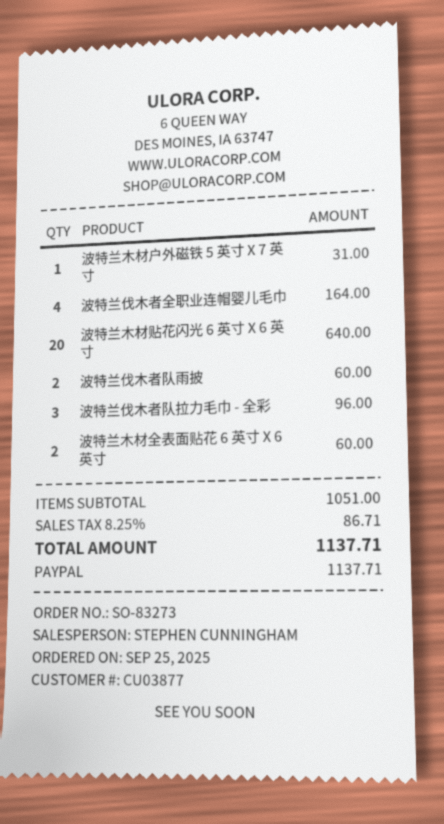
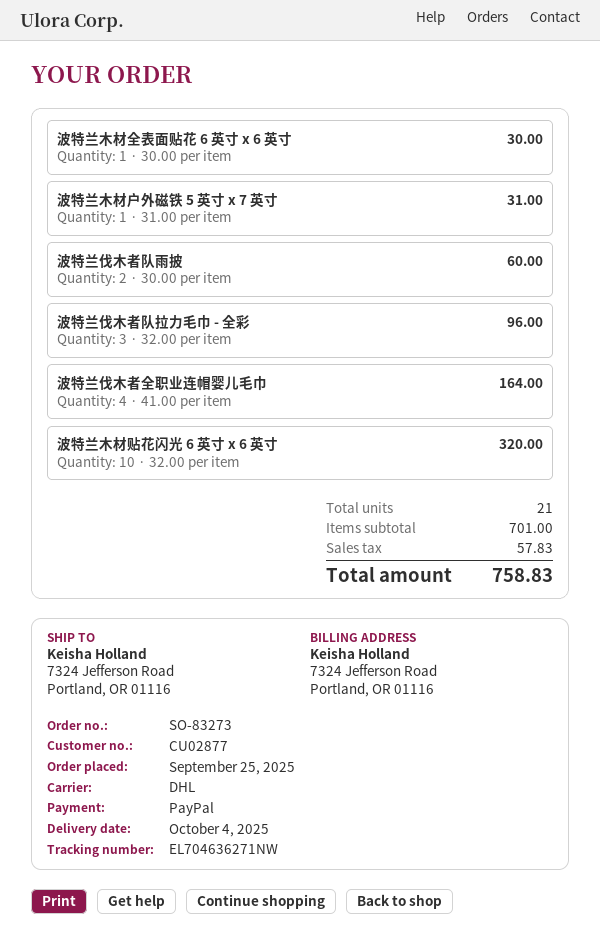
customer number: CU03877 -> CU02877
波特兰木材贴花闪光 6 英寸 X 6 英寸: 20 for 640.00 -> 10 for 320.00
波特兰木材全表面贴花 6 英寸 X 6 英寸: 2 for 60.00 -> 1 for 30.00
subtotal: 1051.00 -> 701.00
tax: 86.71 -> 57.83
total: 1137.71 -> 758.83

